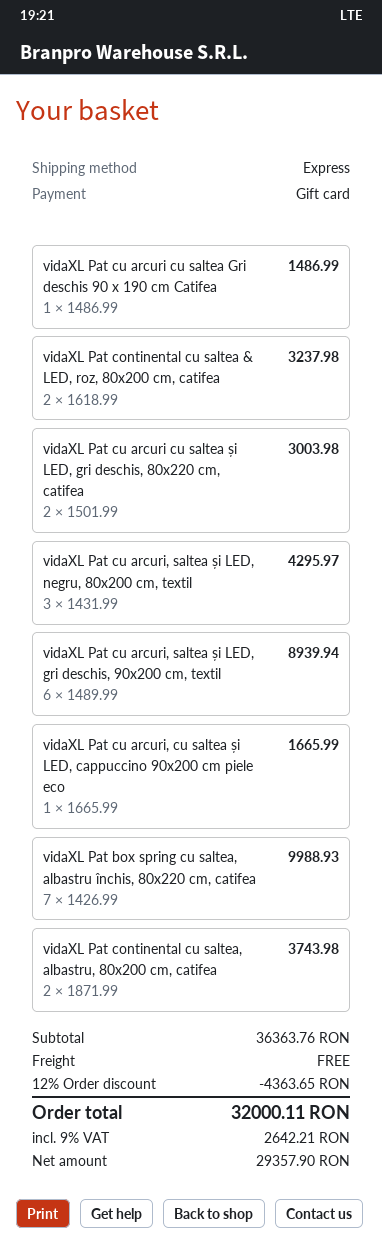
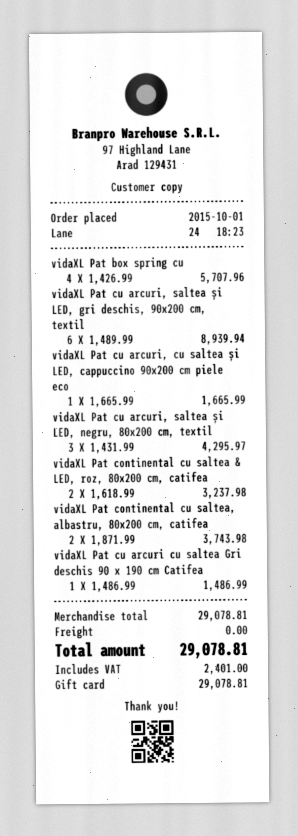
vidaXL Pat cu arcuri cu saltea și LED, gri deschis, 80x220 cm, catifea: 2 x 1501.99 = 3003.98 -> none
vidaXL Pat box spring cu saltea, albastru închis, 80x220 cm, catifea: 7 x 1426.99 = 9988.93 -> 4 x 1426.99 = 5707.96
subtotal: 36363.76 -> 29078.81
discount: 12% = 4363.65 -> none
tax: 2642.21 -> 2401.00
total: 32000.11 -> 29078.81

